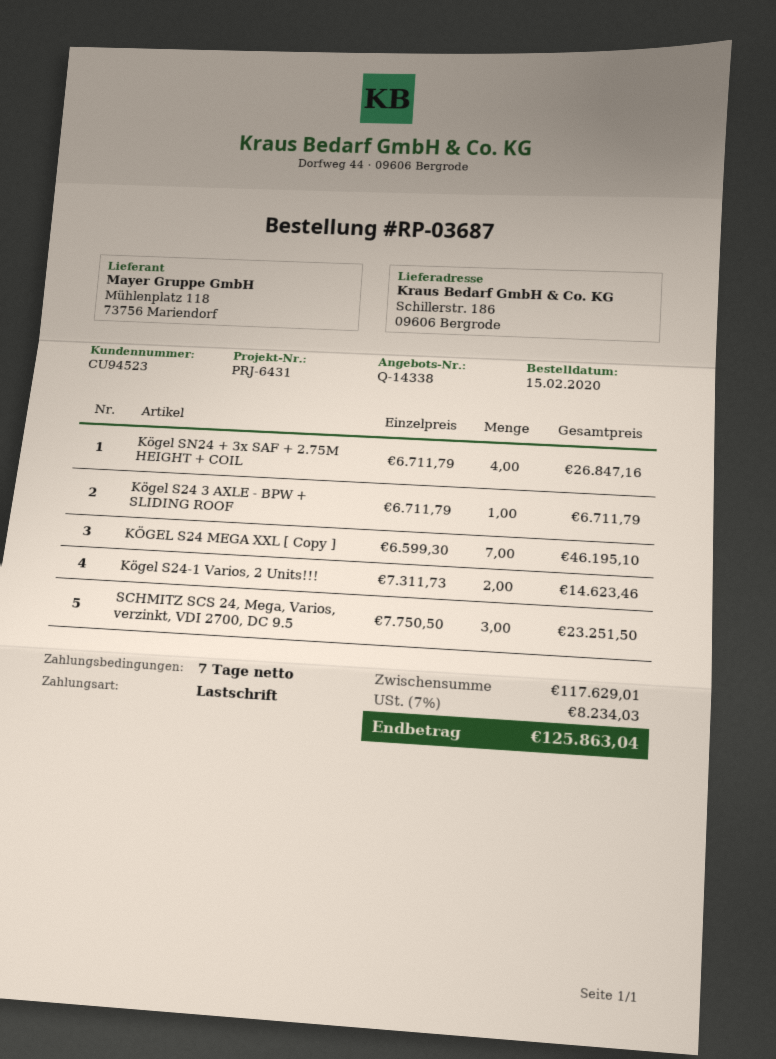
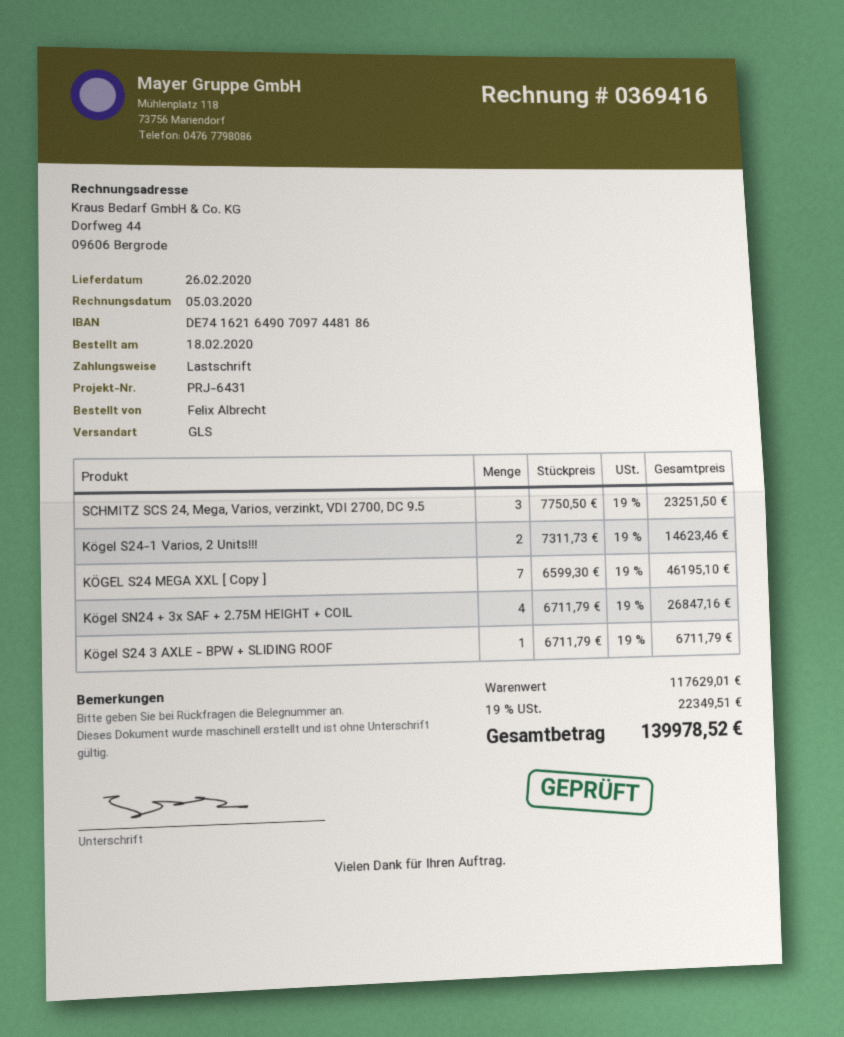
order date: 2020-02-15 -> 2020-02-18
tax: 7% = 8234.03 -> 19% = 22349.51
total: 125863.04 -> 139978.52

